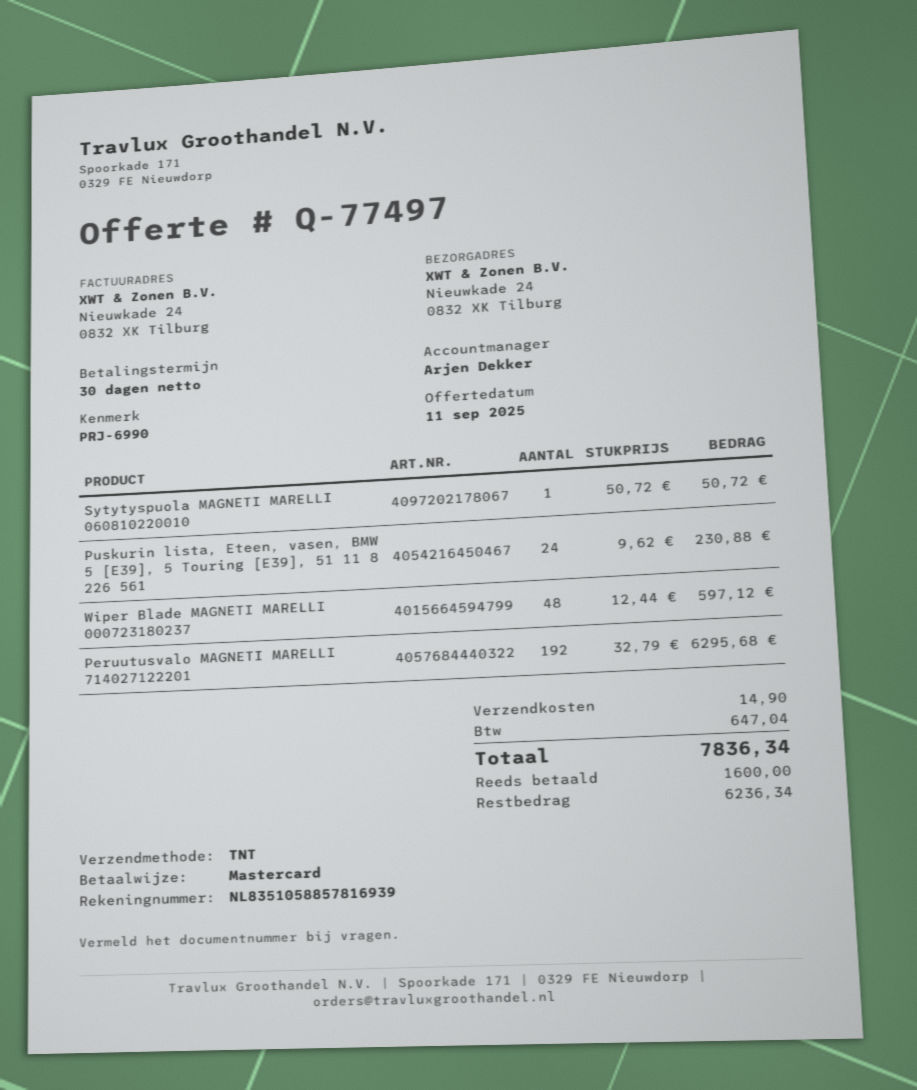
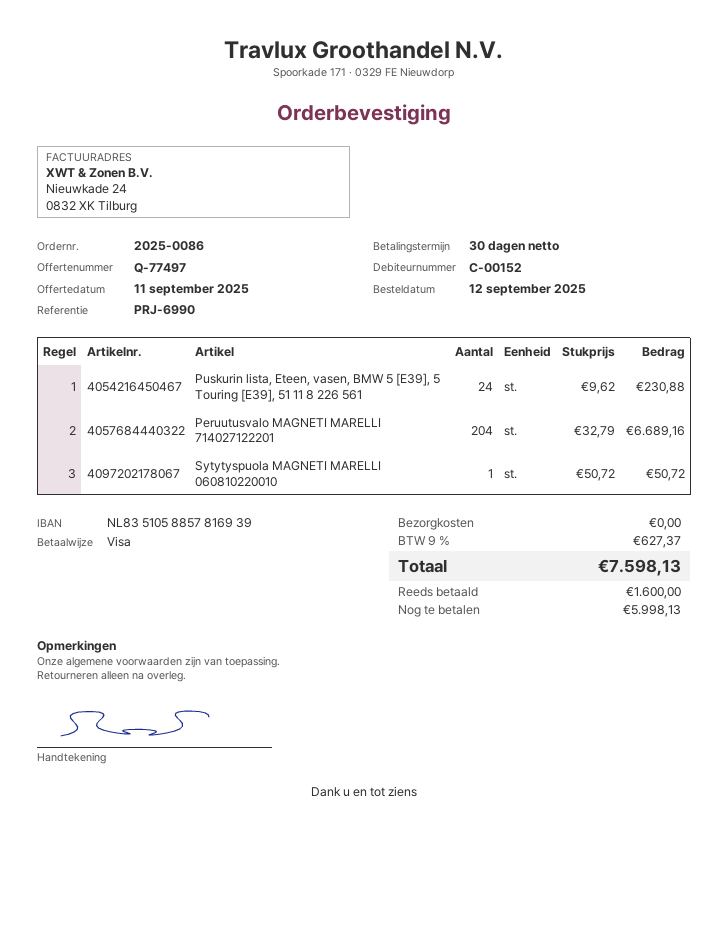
payment method: Mastercard -> Visa
Wiper Blade MAGNETI MARELLI 000723180237: 48 x 12.44 = 597.12 -> none
Peruutusvalo MAGNETI MARELLI 714027122201: 192 x 32.79 = 6295.68 -> 204 x 32.79 = 6689.16
shipping: 14.90 -> 0.00
tax: 647.04 -> 627.37
total: 7836.34 -> 7598.13
balance: 6236.34 -> 5998.13

